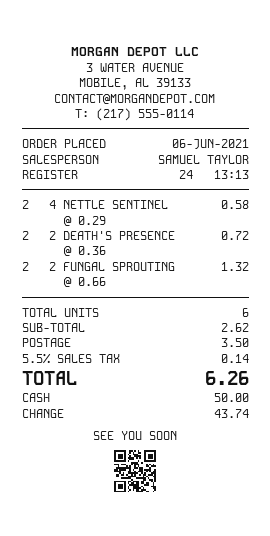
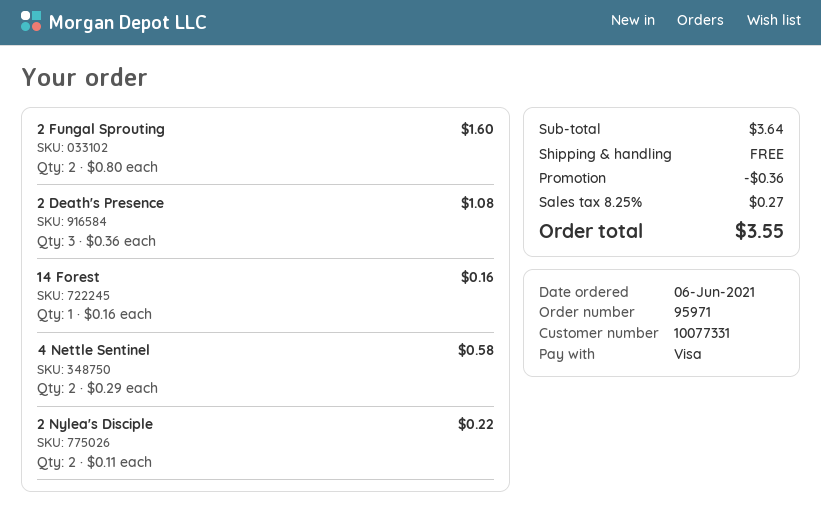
payment method: cash -> Visa
2 DEATH'S PRESENCE: 2 x 0.36 = 0.72 -> 3 x 0.36 = 1.08
2 FUNGAL SPROUTING: 2 x 0.66 = 1.32 -> 2 x 0.80 = 1.60
14 Forest: none -> 1 x 0.16 = 0.16
2 Nylea's Disciple: none -> 2 x 0.11 = 0.22
subtotal: 2.62 -> 3.64
discount: none -> 0.36
shipping: 3.50 -> 0.00
tax: 5.5% = 0.14 -> 8.25% = 0.27
total: 6.26 -> 3.55

